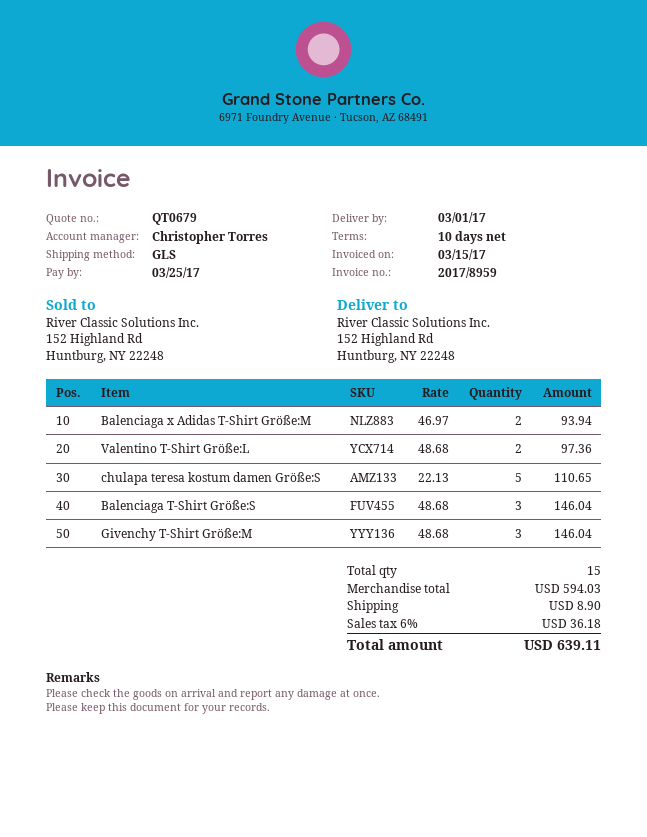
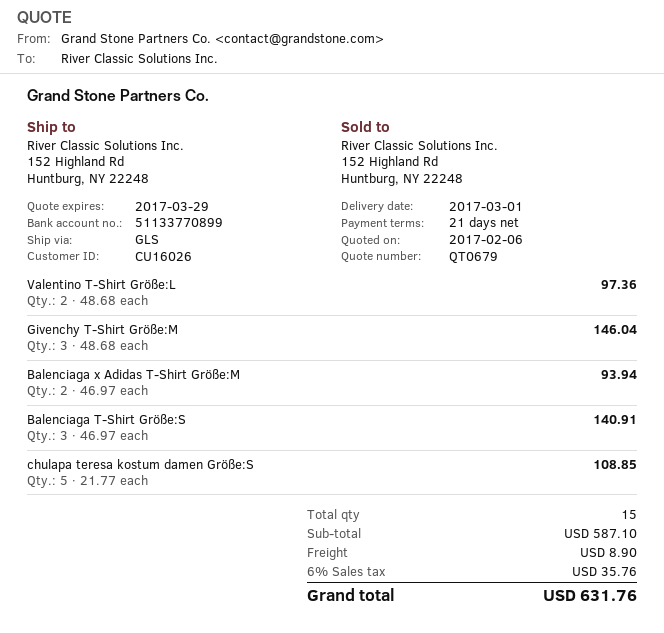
payment terms: 10 days -> 21 days
chulapa teresa kostum damen Größe:S: 5 x 22.13 = 110.65 -> 5 x 21.77 = 108.85
Balenciaga T-Shirt Größe:S: 3 x 48.68 = 146.04 -> 3 x 46.97 = 140.91
subtotal: 594.03 -> 587.10
tax: 6% = 36.18 -> 6% = 35.76
total: 639.11 -> 631.76

